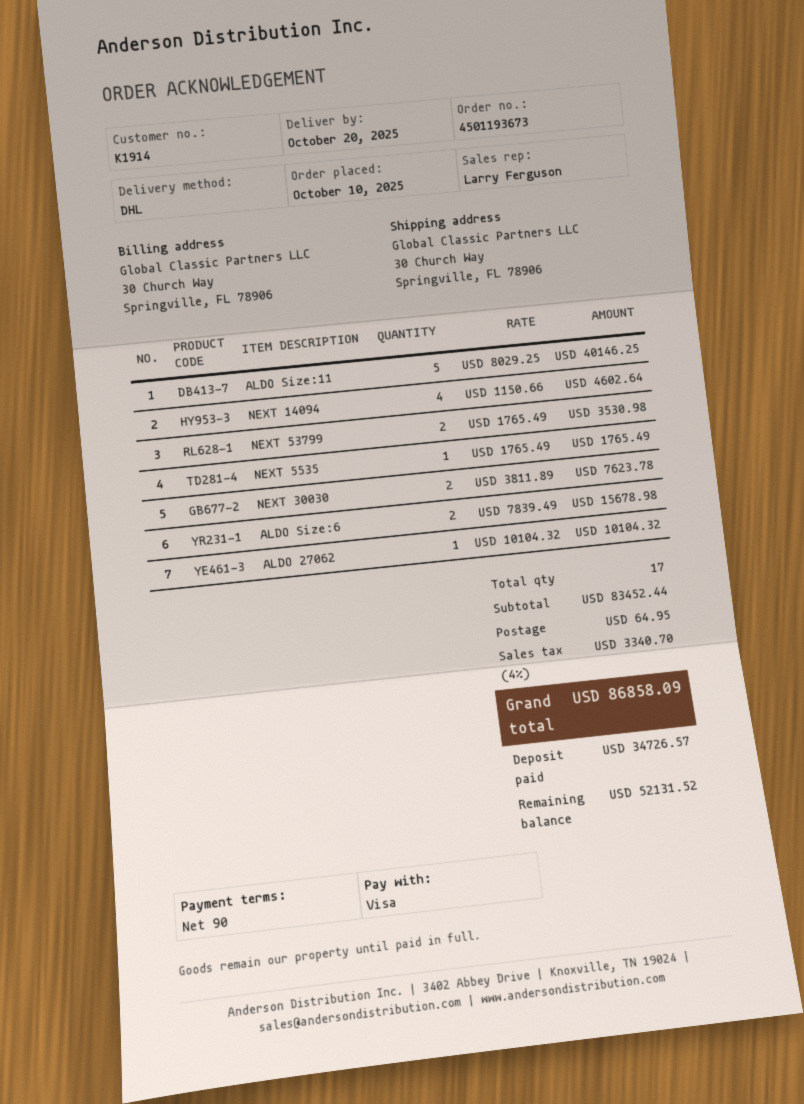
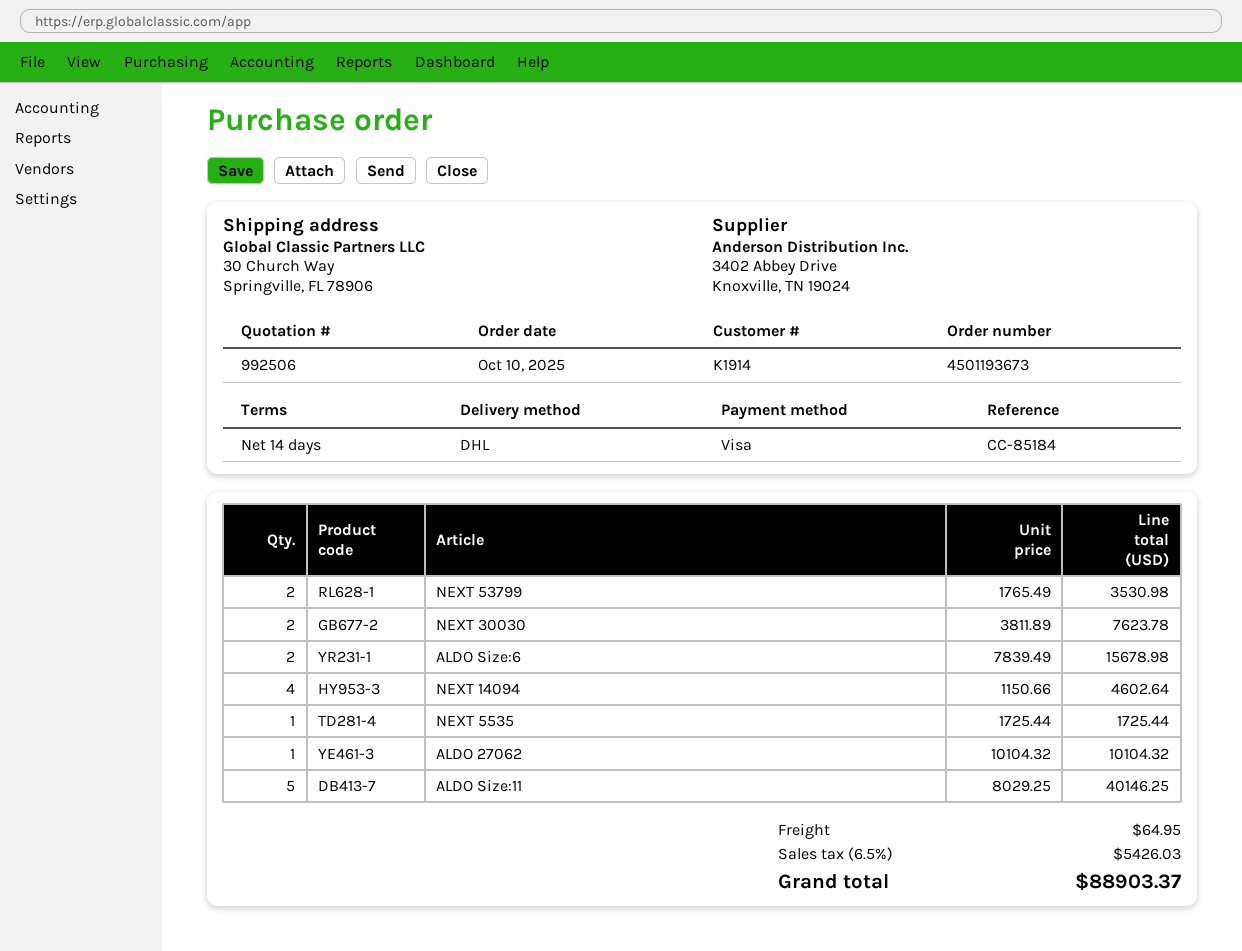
payment terms: 90 days -> 14 days
NEXT 5535: 1 x 1765.49 = 1765.49 -> 1 x 1725.44 = 1725.44
tax: 4% = 3340.70 -> 6.5% = 5426.03
total: 86858.09 -> 88903.37

